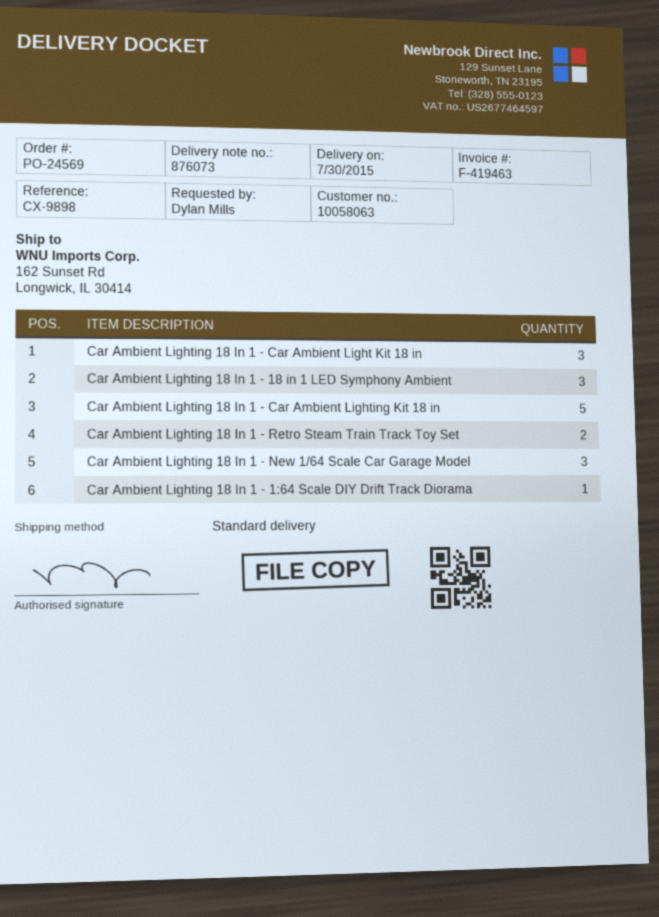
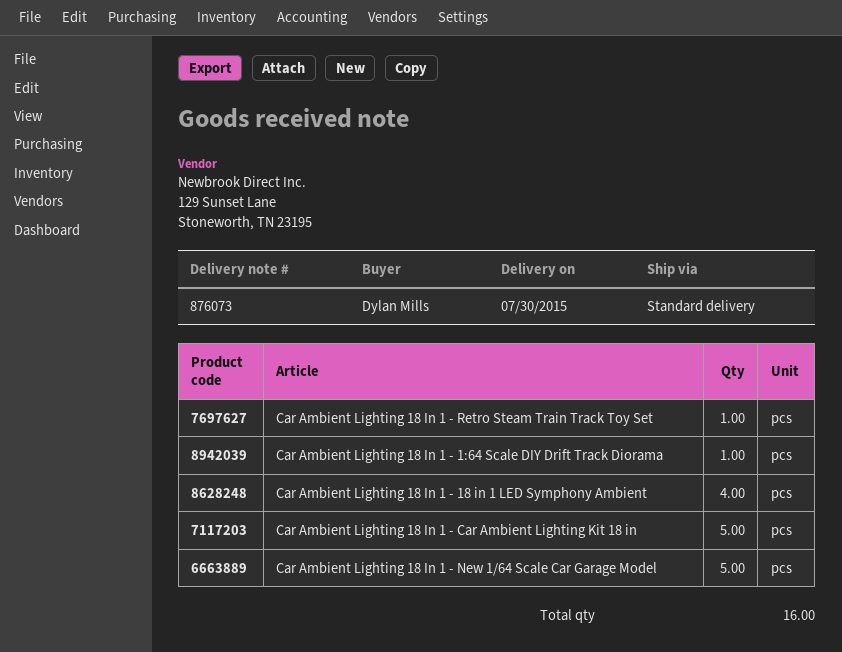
Car Ambient Lighting 18 In 1 - Car Ambient Light Kit 18 in: 3 -> none
Car Ambient Lighting 18 In 1 - 18 in 1 LED Symphony Ambient: 3 -> 4
Car Ambient Lighting 18 In 1 - Retro Steam Train Track Toy Set: 2 -> 1
Car Ambient Lighting 18 In 1 - New 1/64 Scale Car Garage Model: 3 -> 5

